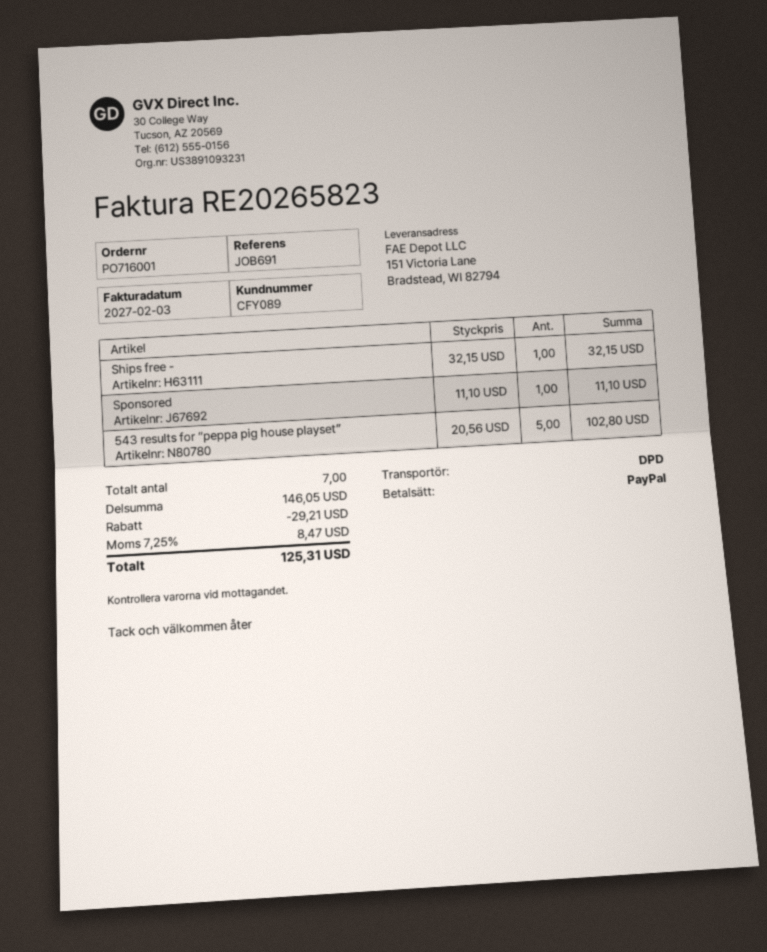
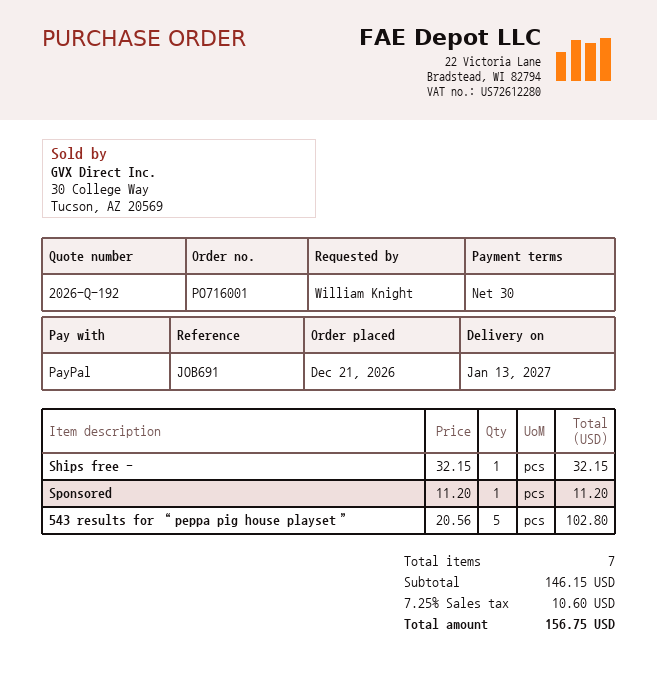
Sponsored: 1 x 11.10 = 11.10 -> 1 x 11.20 = 11.20
subtotal: 146.05 -> 146.15
discount: 29.21 -> none
tax: 7.25% = 8.47 -> 7.25% = 10.60
total: 125.31 -> 156.75

